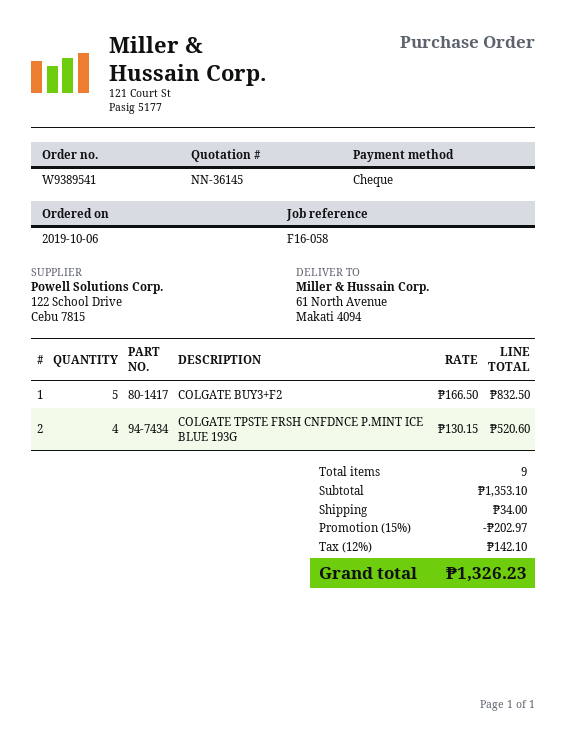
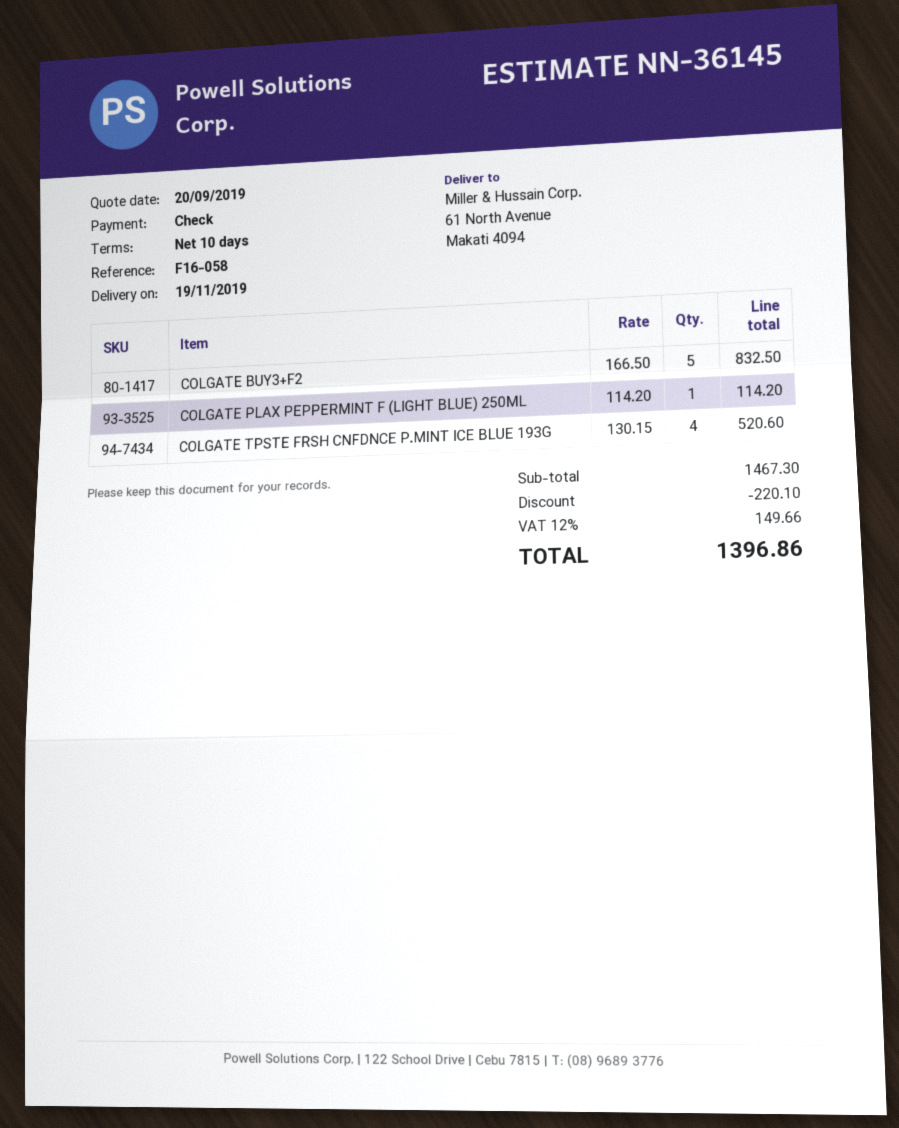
COLGATE PLAX PEPPERMINT F (LIGHT BLUE) 250ML: none -> 1 x 114.20 = 114.20
subtotal: 1353.10 -> 1467.30
discount: 202.97 -> 220.10
shipping: 34.00 -> none
tax: 12% = 142.10 -> 12% = 149.66
total: 1326.23 -> 1396.86

